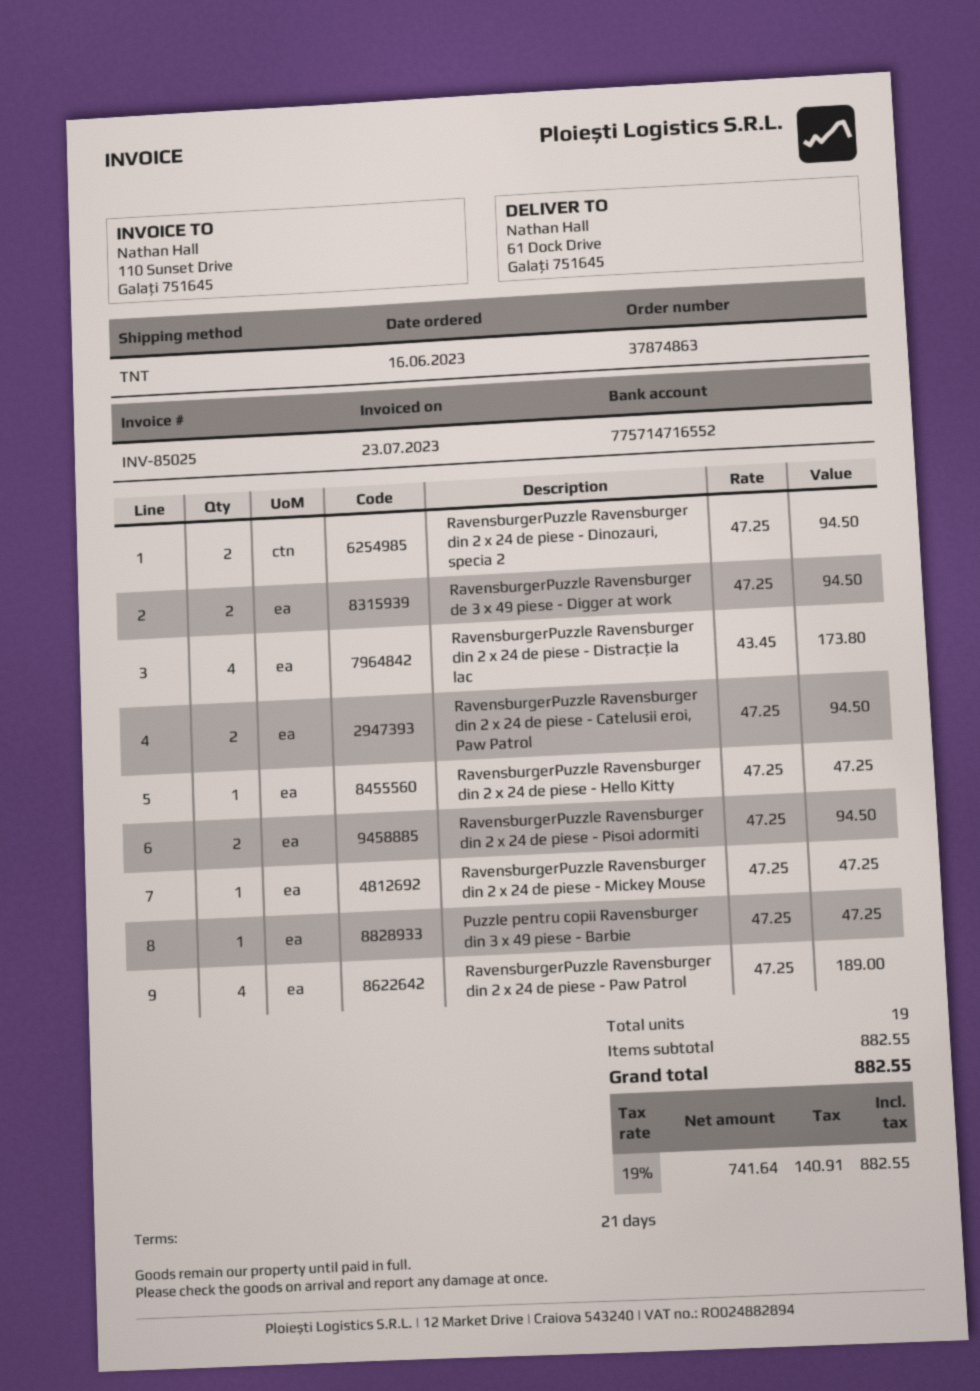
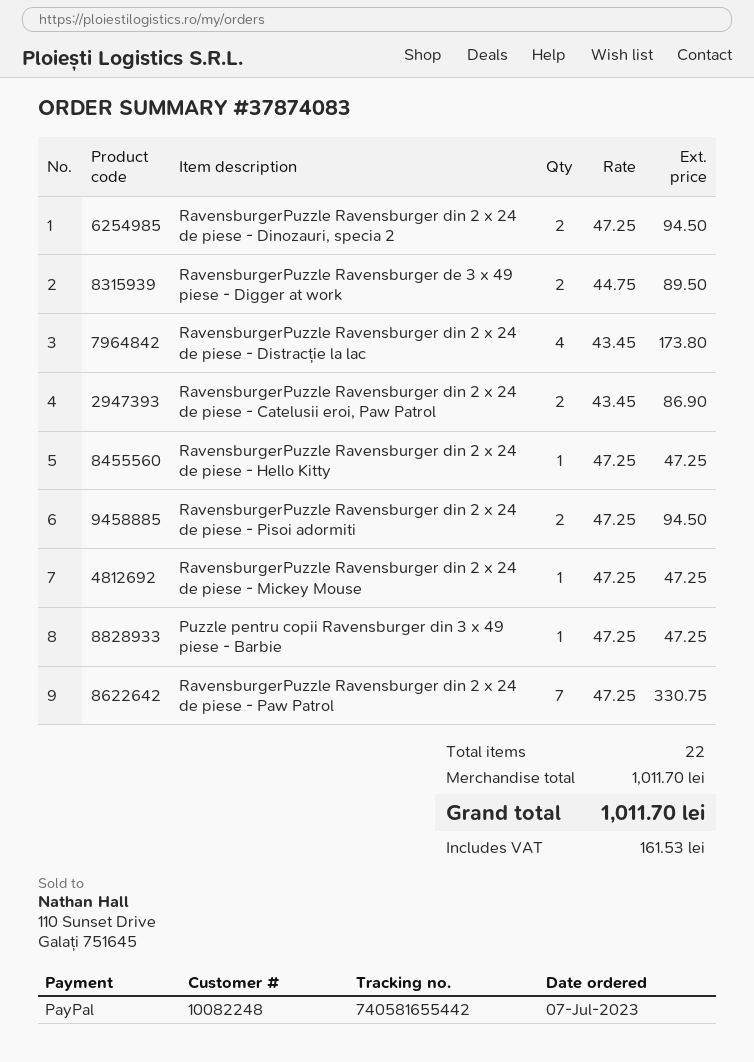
order number: 37874863 -> 37874083
order date: 2023-06-16 -> 2023-07-07
RavensburgerPuzzle Ravensburger de 3 х 49 piese - Digger at work: 2 x 47.25 = 94.50 -> 2 x 44.75 = 89.50
RavensburgerPuzzle Ravensburger din 2 x 24 de piese - Catelusii eroi, Paw Patrol: 2 x 47.25 = 94.50 -> 2 x 43.45 = 86.90
RavensburgerPuzzle Ravensburger din 2 x 24 de piese - Paw Patrol: 4 x 47.25 = 189.00 -> 7 x 47.25 = 330.75
total quantity: 19 -> 22
subtotal: 882.55 -> 1011.70
tax: 140.91 -> 161.53
total: 882.55 -> 1011.70

